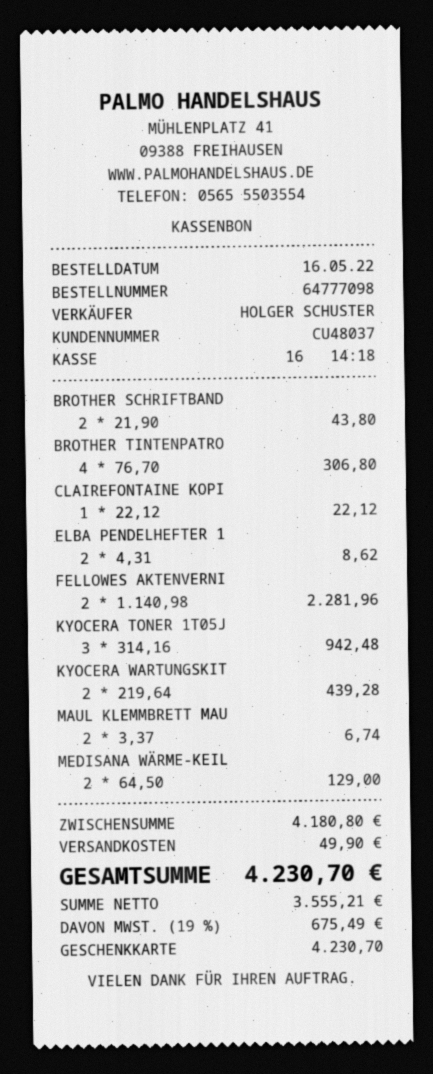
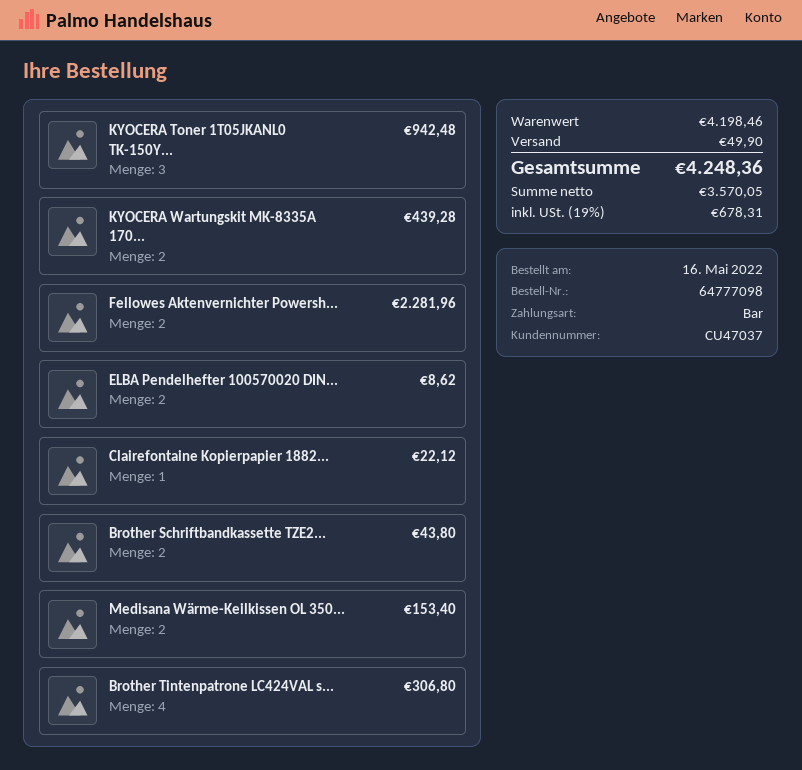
customer number: CU48037 -> CU47037
payment method: gift card -> cash
MAUL KLEMMBRETT MAU: 2 for 6.74 -> none
MEDISANA WÄRME-KEIL: 2 for 129.00 -> 2 for 153.40
subtotal: 4180.80 -> 4198.46
net: 3555.21 -> 3570.05
tax: 19% = 675.49 -> 19% = 678.31
total: 4230.70 -> 4248.36

